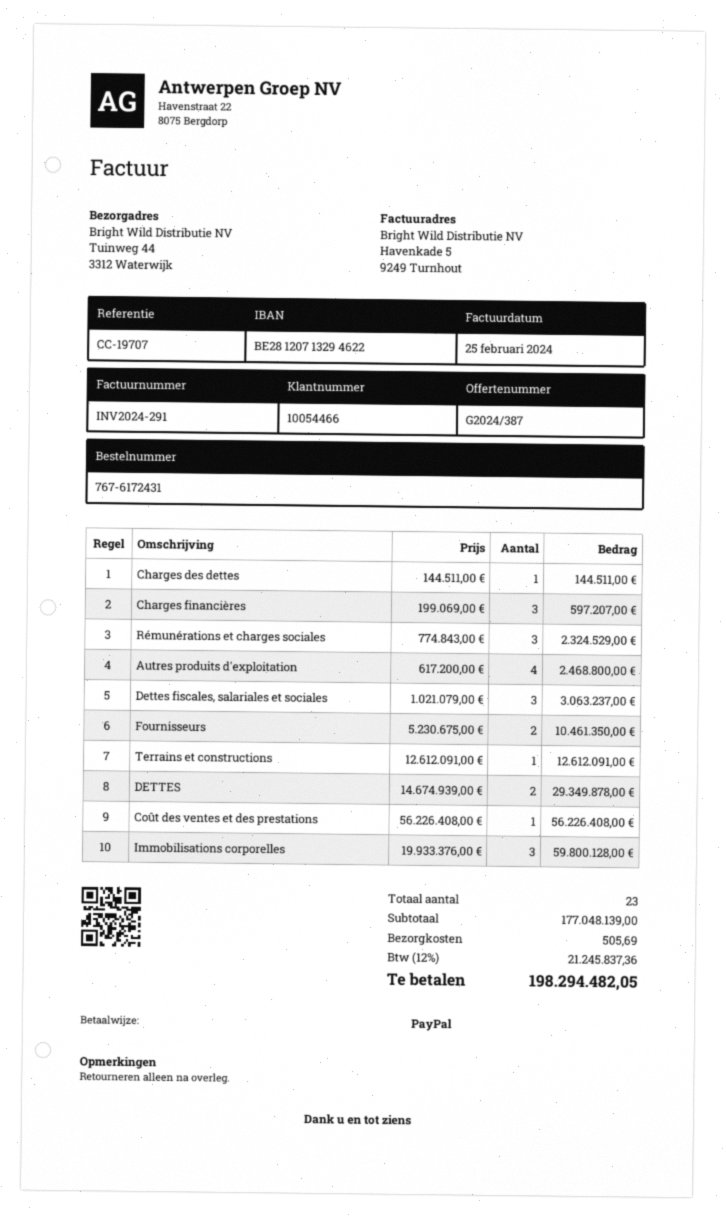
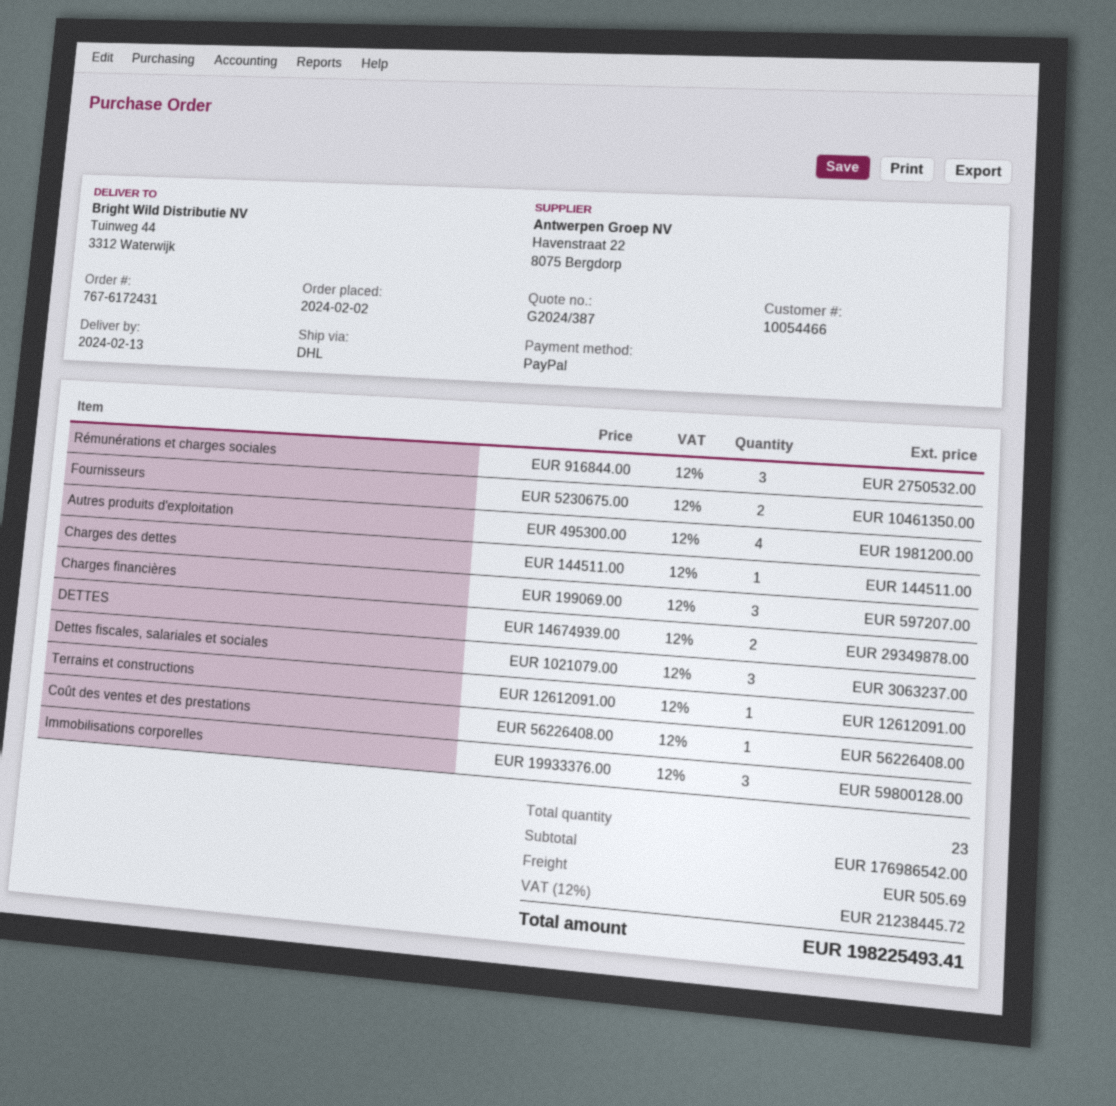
Rémunérations et charges sociales: 3 x 774843.00 = 2324529.00 -> 3 x 916844.00 = 2750532.00
Autres produits d'exploitation: 4 x 617200.00 = 2468800.00 -> 4 x 495300.00 = 1981200.00
subtotal: 177048139.00 -> 176986542.00
tax: 12% = 21245837.36 -> 12% = 21238445.72
total: 198294482.05 -> 198225493.41

